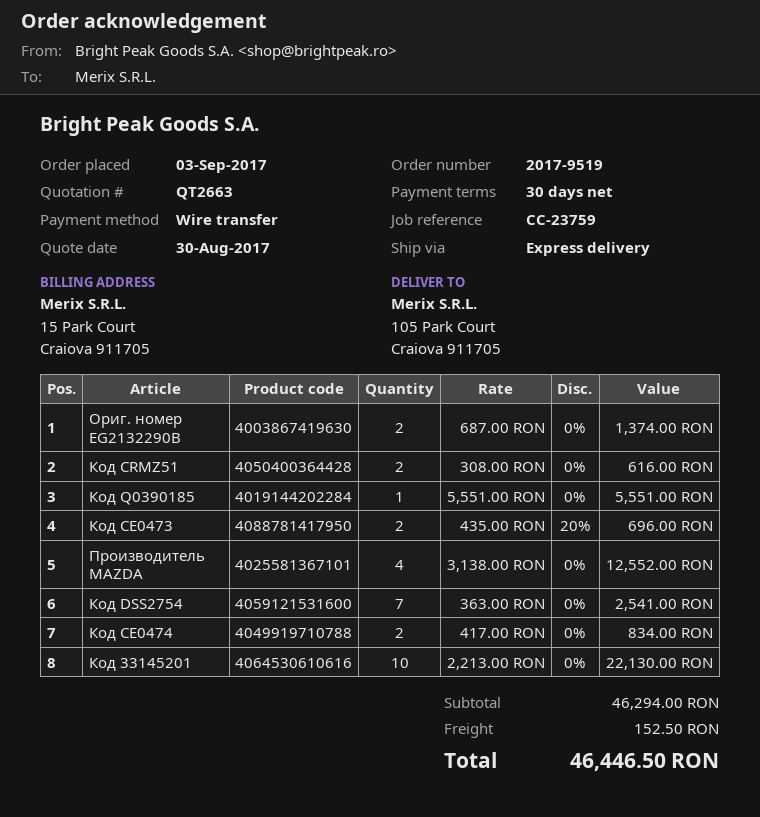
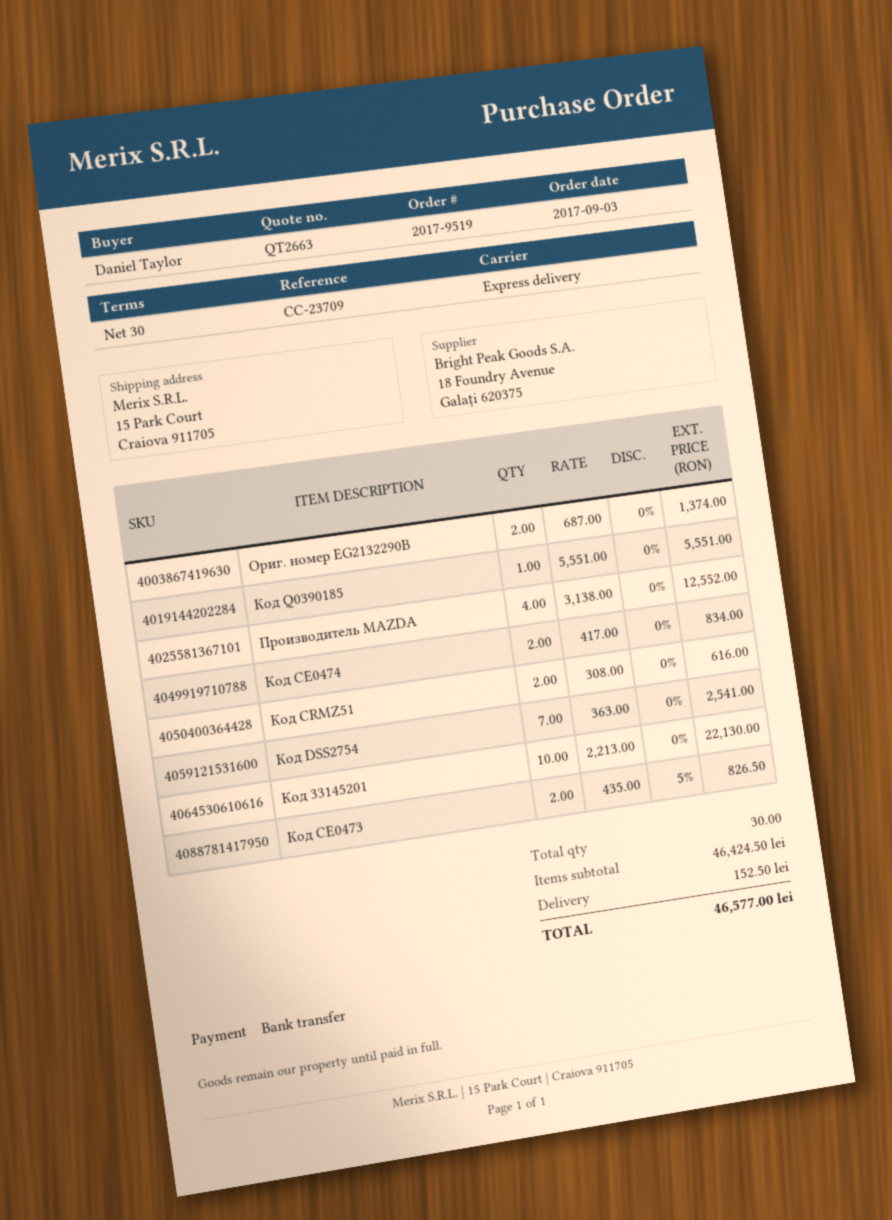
reference: CC-23759 -> CC-23709
ship to: 105 Park Court, Craiova 911705 -> 15 Park Court, Craiova 911705
Код CE0473: 2 x 435.00 - 20% = 696.00 -> 2 x 435.00 - 5% = 826.50
subtotal: 46294.00 -> 46424.50
total: 46446.50 -> 46577.00

